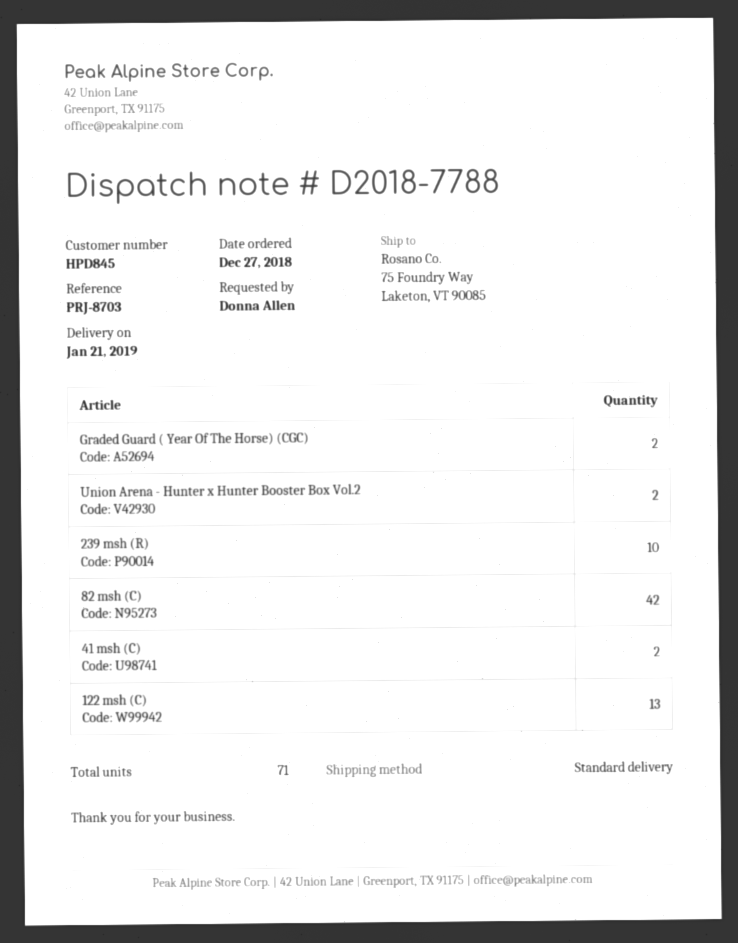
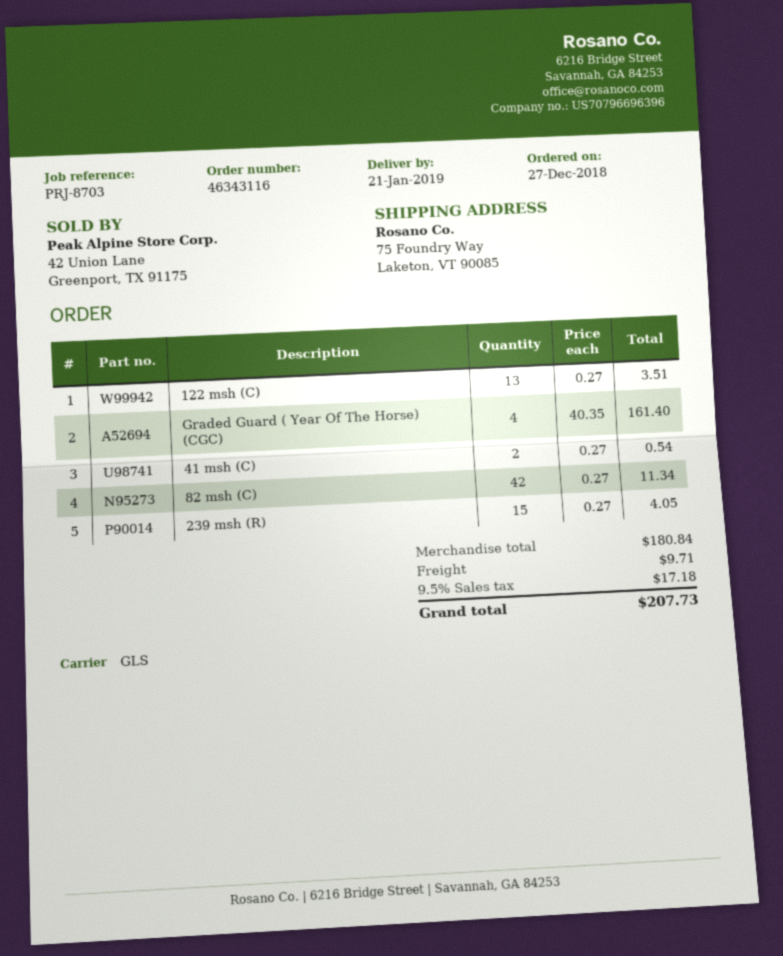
shipping method: standard -> GLS
Graded Guard ( Year Of The Horse) (CGC): 2 -> 4
Union Arena - Hunter x Hunter Booster Box Vol.2: 2 -> none
239 msh (R): 10 -> 15

